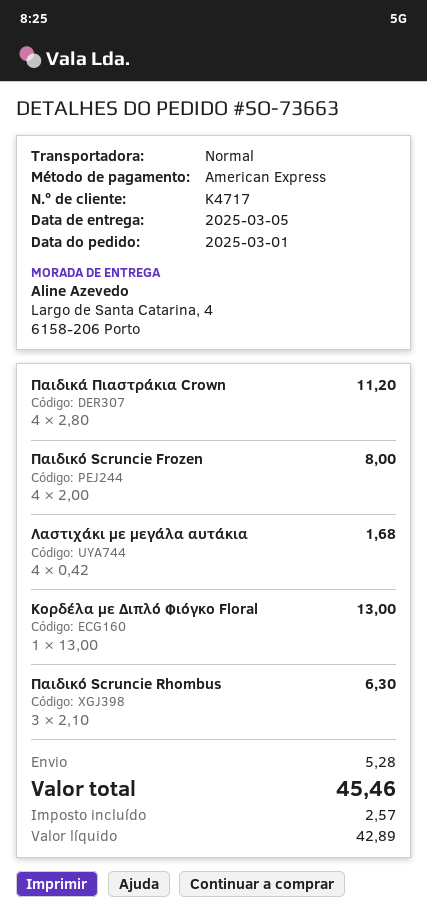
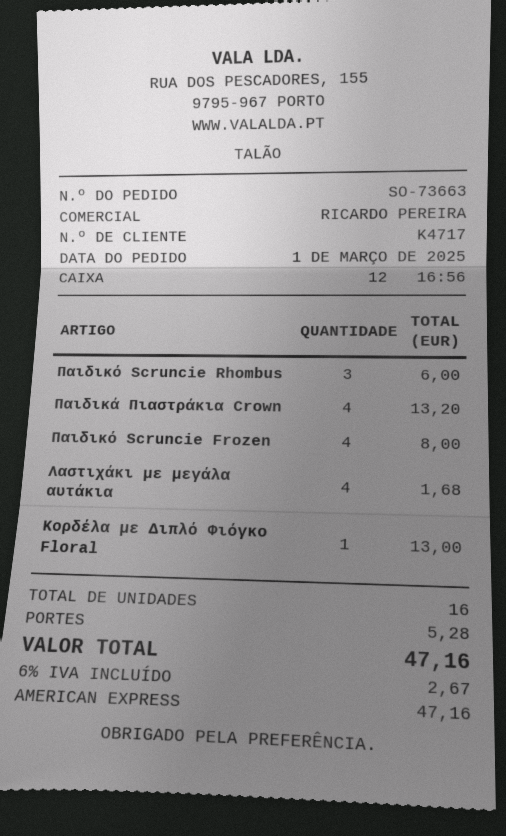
Παιδικά Πιαστράκια Crown: 4 for 11.20 -> 4 for 13.20
Παιδικό Scruncie Rhombus: 3 for 6.30 -> 3 for 6.00
tax: 2.57 -> 2.67
total: 45.46 -> 47.16

